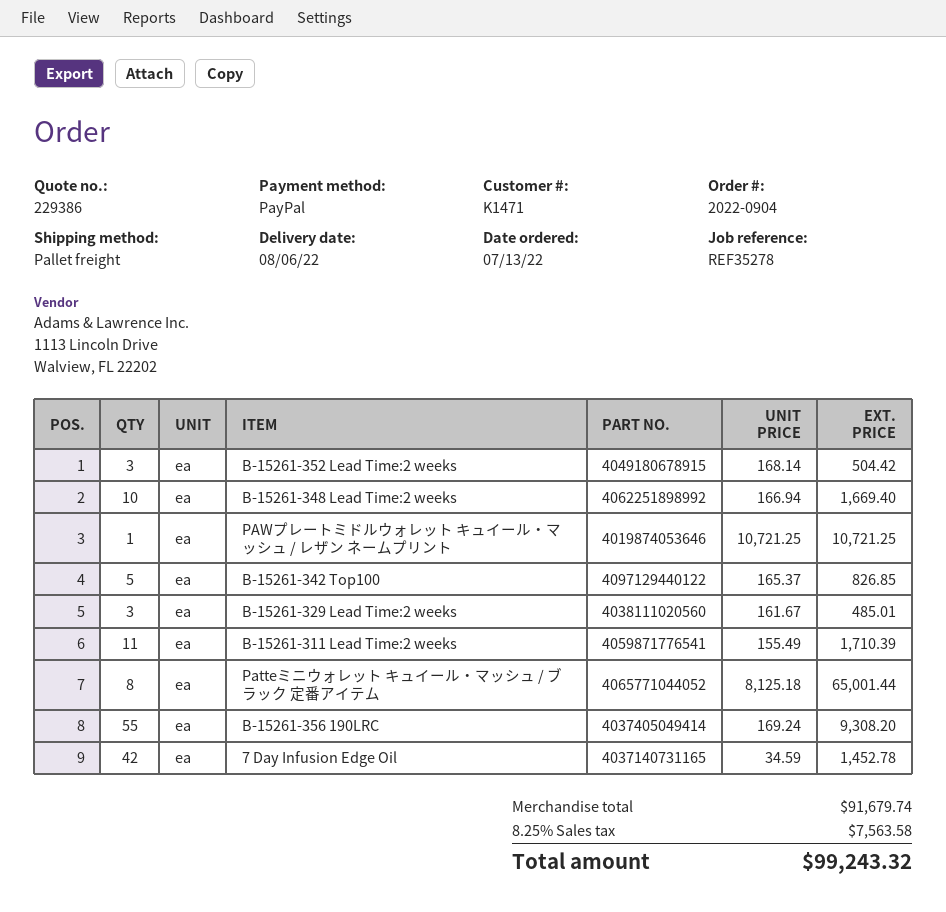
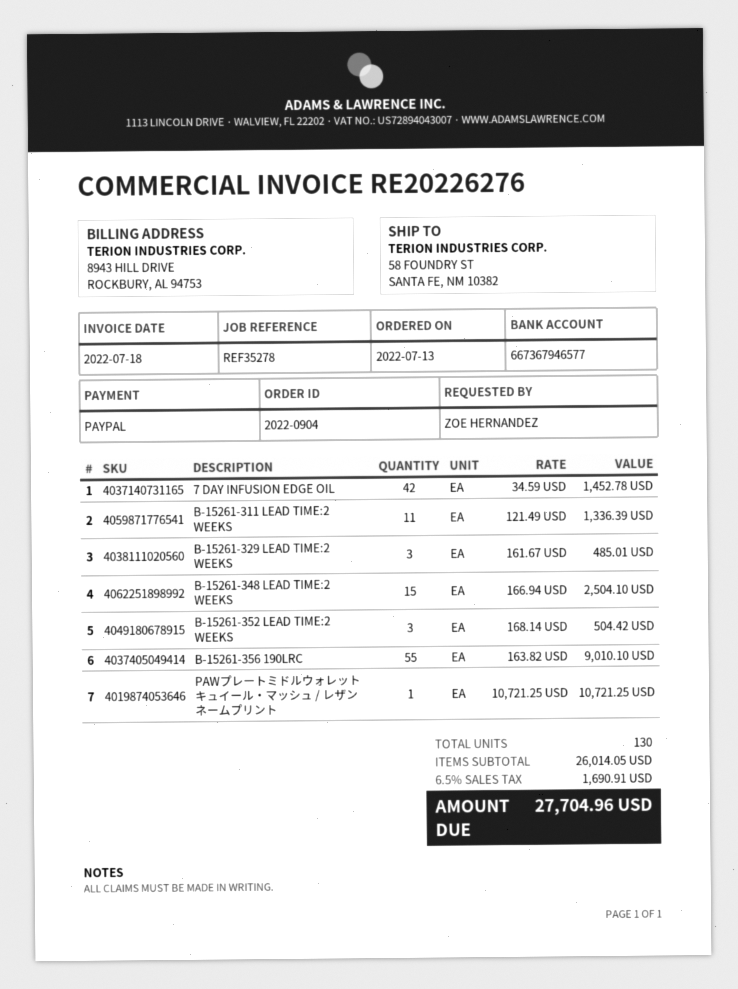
B-15261-348 Lead Time:2 weeks: 10 x 166.94 = 1669.40 -> 15 x 166.94 = 2504.10
B-15261-342 Top100: 5 x 165.37 = 826.85 -> none
B-15261-311 Lead Time:2 weeks: 11 x 155.49 = 1710.39 -> 11 x 121.49 = 1336.39
Patteミニウォレット キュイール・マッシュ / ブラック 定番アイテム: 8 x 8125.18 = 65001.44 -> none
B-15261-356 190LRC: 55 x 169.24 = 9308.20 -> 55 x 163.82 = 9010.10
subtotal: 91679.74 -> 26014.05
tax: 8.25% = 7563.58 -> 6.5% = 1690.91
total: 99243.32 -> 27704.96

